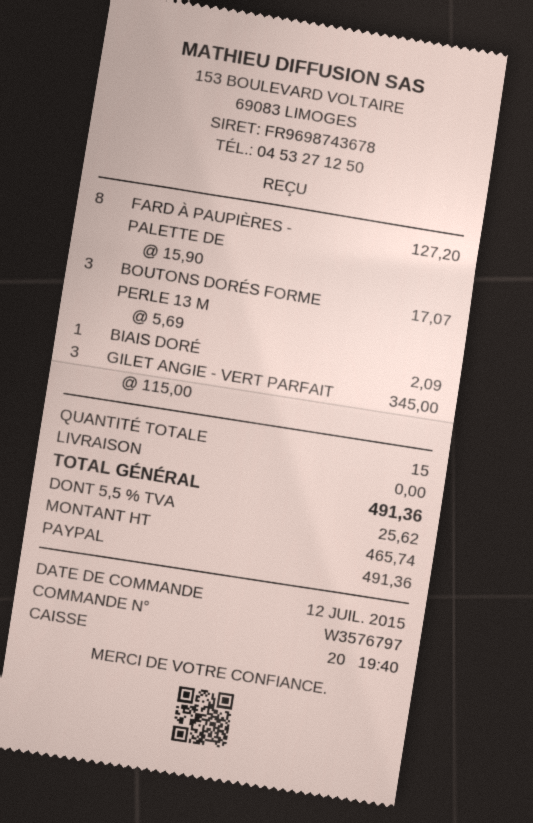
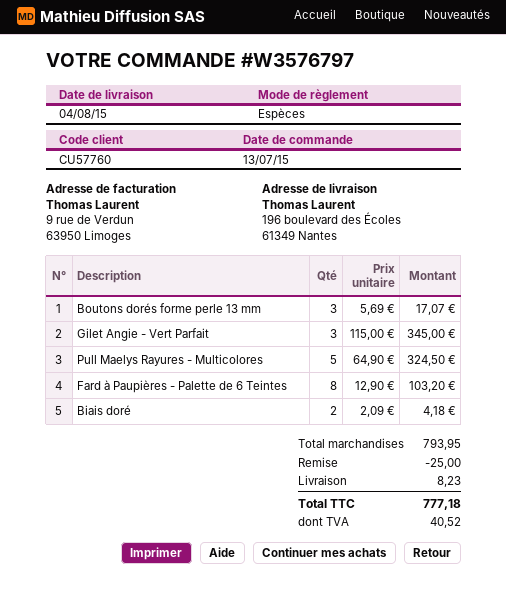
order date: 2015-07-12 -> 2015-07-13
payment method: PayPal -> cash
FARD À PAUPIÈRES - PALETTE DE: 8 x 15.90 = 127.20 -> 8 x 12.90 = 103.20
BIAIS DORÉ: 1 x 2.09 = 2.09 -> 2 x 2.09 = 4.18
Pull Maelys Rayures - Multicolores: none -> 5 x 64.90 = 324.50
discount: none -> 25.00
shipping: 0.00 -> 8.23
tax: 25.62 -> 40.52
total: 491.36 -> 777.18

